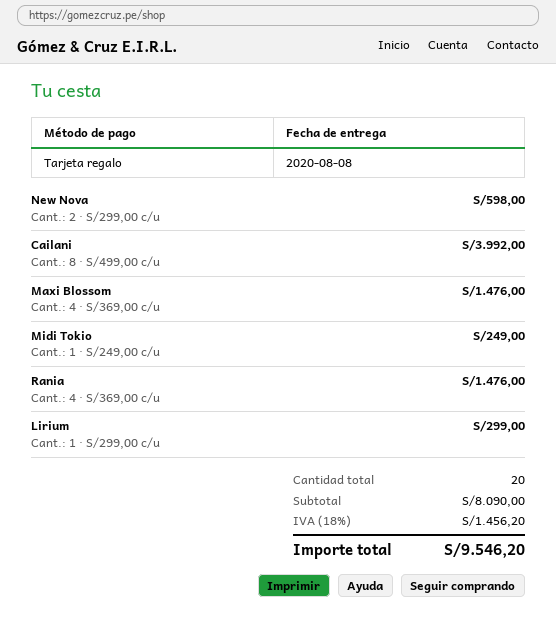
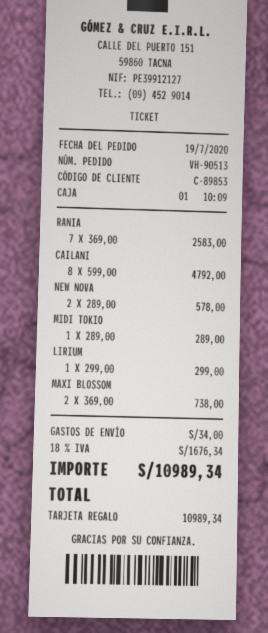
New Nova: 2 x 299.00 = 598.00 -> 2 x 289.00 = 578.00
Cailani: 8 x 499.00 = 3992.00 -> 8 x 599.00 = 4792.00
Maxi Blossom: 4 x 369.00 = 1476.00 -> 2 x 369.00 = 738.00
Midi Tokio: 1 x 249.00 = 249.00 -> 1 x 289.00 = 289.00
Rania: 4 x 369.00 = 1476.00 -> 7 x 369.00 = 2583.00
shipping: none -> 34.00
tax: 18% = 1456.20 -> 18% = 1676.34
total: 9546.20 -> 10989.34

